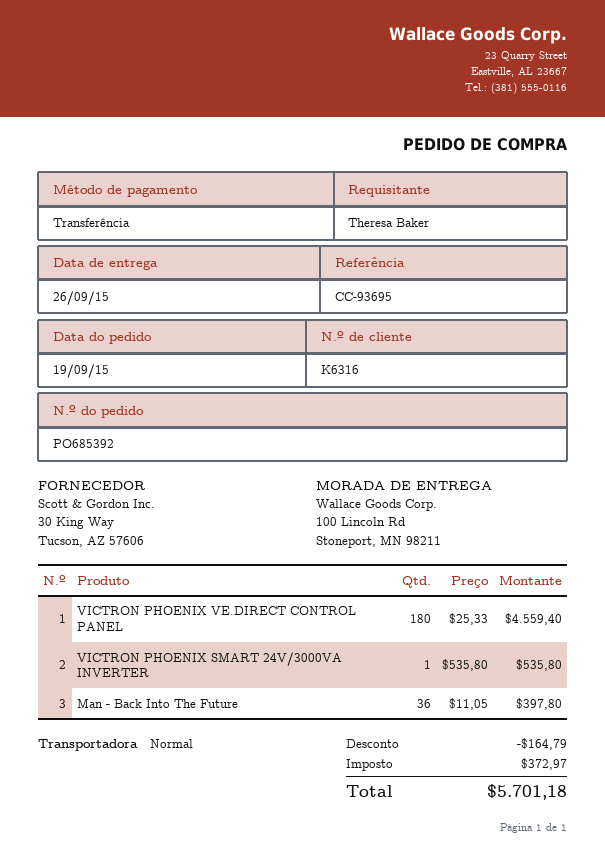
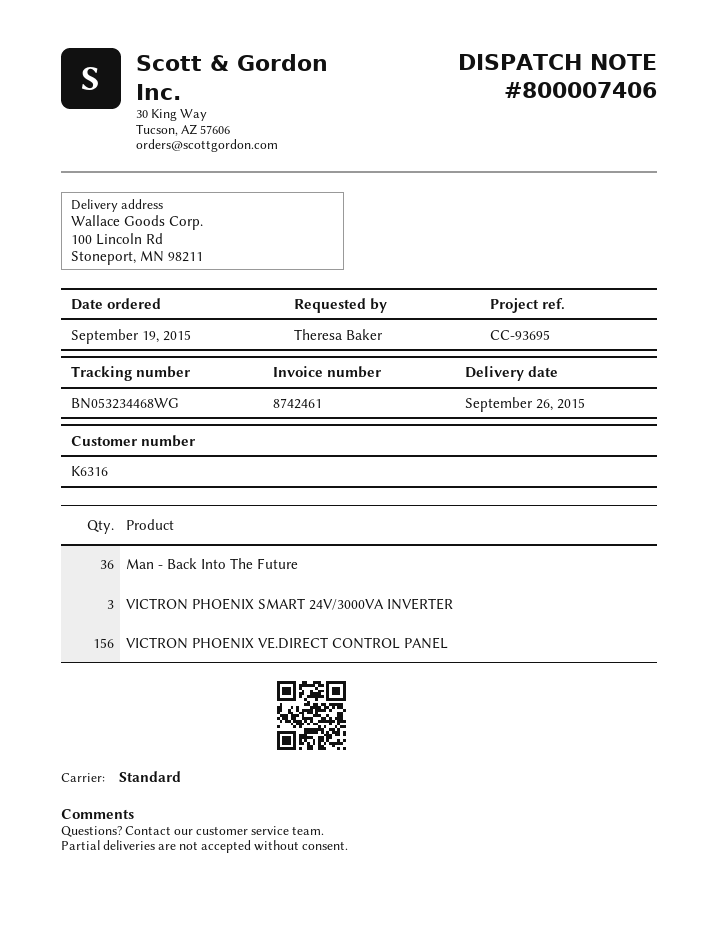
VICTRON PHOENIX VE.DIRECT CONTROL PANEL: 180 -> 156
VICTRON PHOENIX SMART 24V/3000VA INVERTER: 1 -> 3

